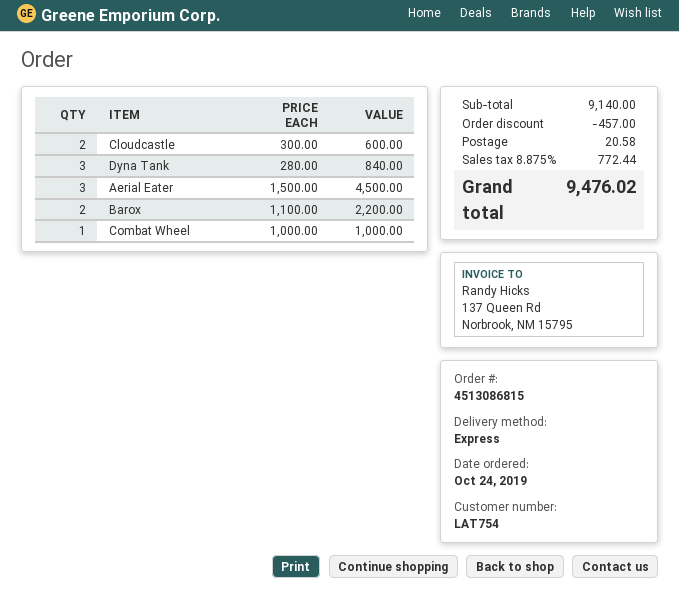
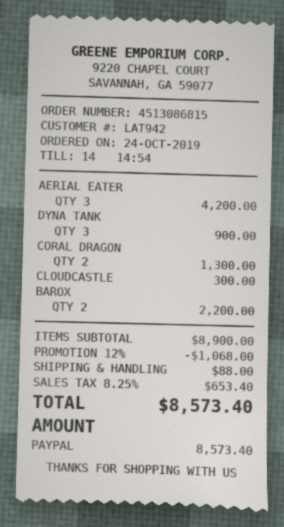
customer number: LAT754 -> LAT942
Cloudcastle: 2 for 600.00 -> 1 for 300.00
Dyna Tank: 3 for 840.00 -> 3 for 900.00
Aerial Eater: 3 for 4500.00 -> 3 for 4200.00
Combat Wheel: 1 for 1000.00 -> none
CORAL DRAGON: none -> 2 for 1300.00
subtotal: 9140.00 -> 8900.00
discount: 457.00 -> 1068.00
shipping: 20.58 -> 88.00
tax: 8.875% = 772.44 -> 8.25% = 653.40
total: 9476.02 -> 8573.40

